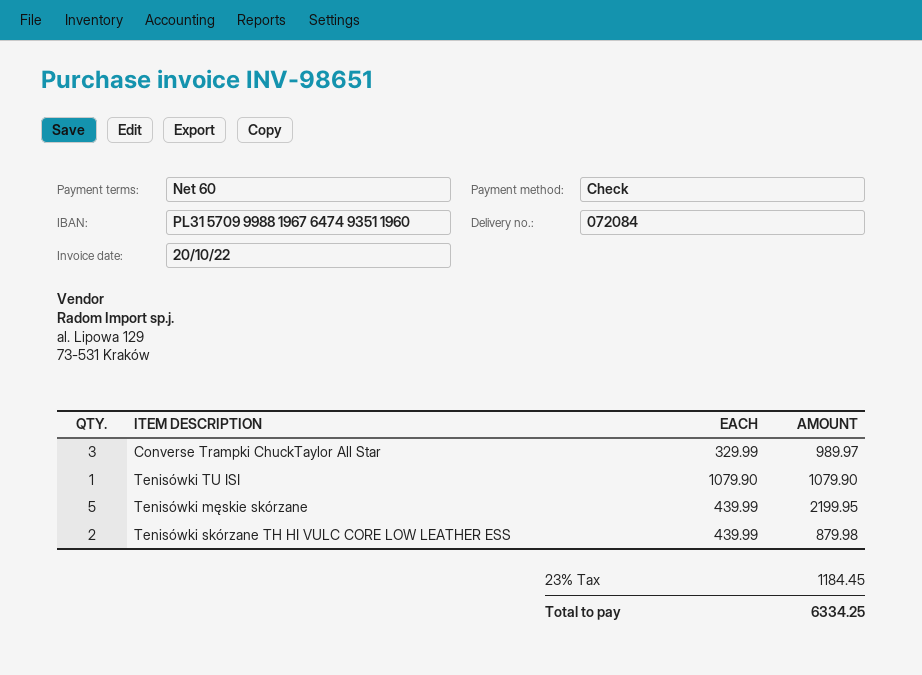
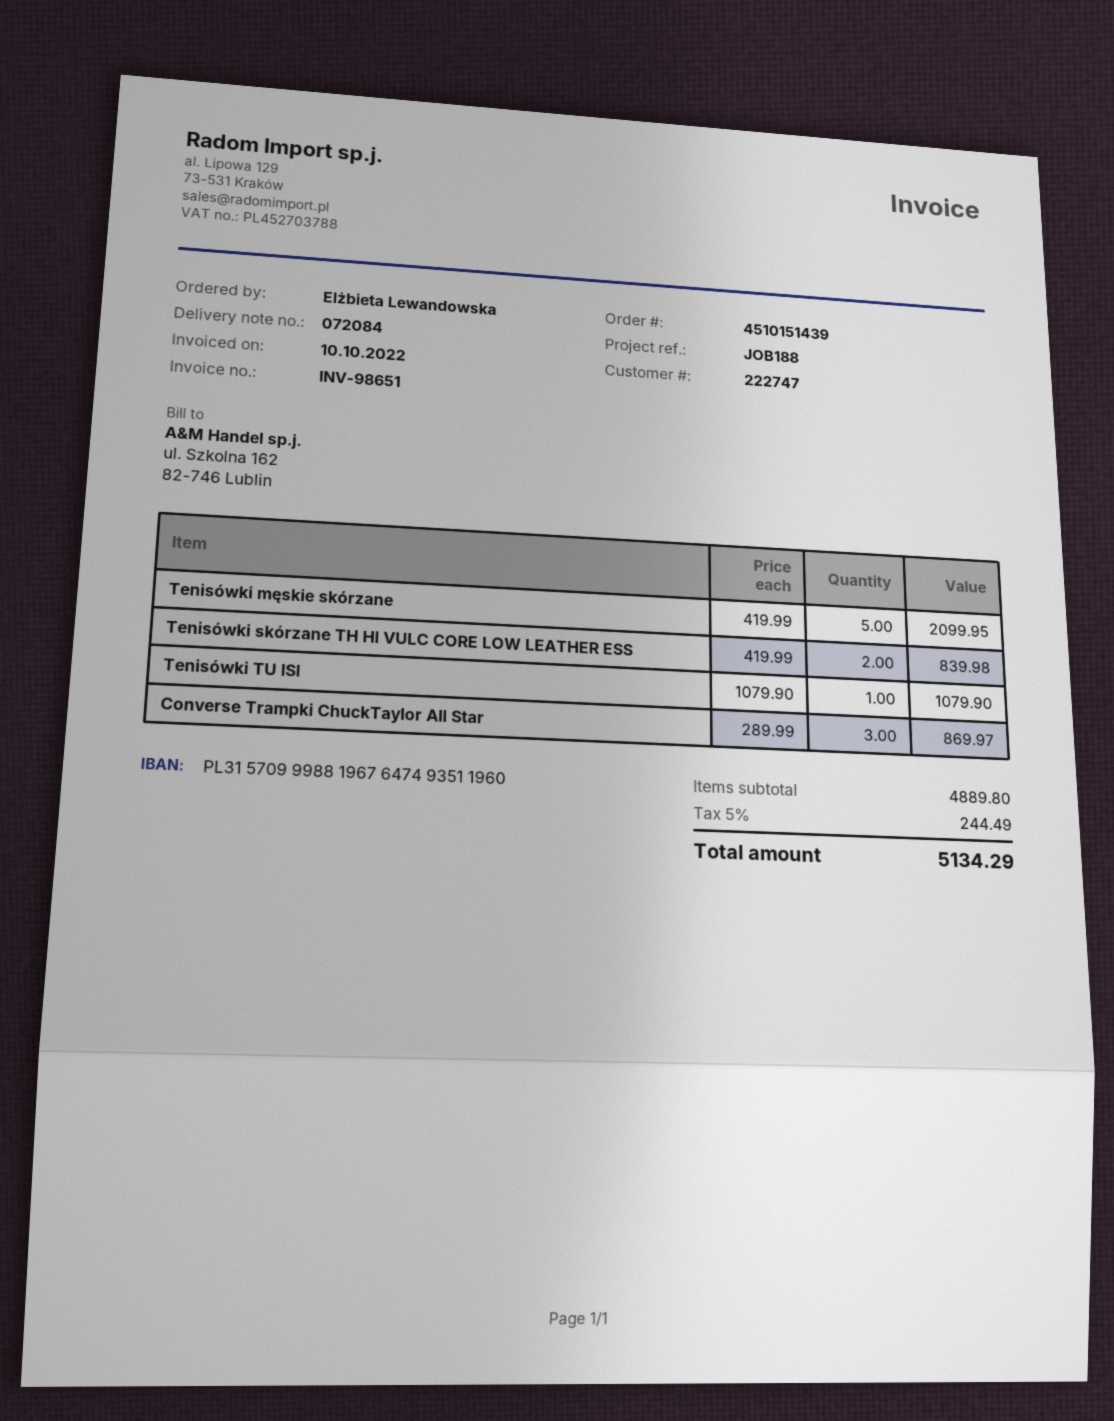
invoice date: 2022-10-20 -> 2022-10-10
Converse Trampki ChuckTaylor All Star: 3 x 329.99 = 989.97 -> 3 x 289.99 = 869.97
Tenisówki męskie skórzane: 5 x 439.99 = 2199.95 -> 5 x 419.99 = 2099.95
Tenisówki skórzane TH HI VULC CORE LOW LEATHER ESS: 2 x 439.99 = 879.98 -> 2 x 419.99 = 839.98
tax: 23% = 1184.45 -> 5% = 244.49
total: 6334.25 -> 5134.29

